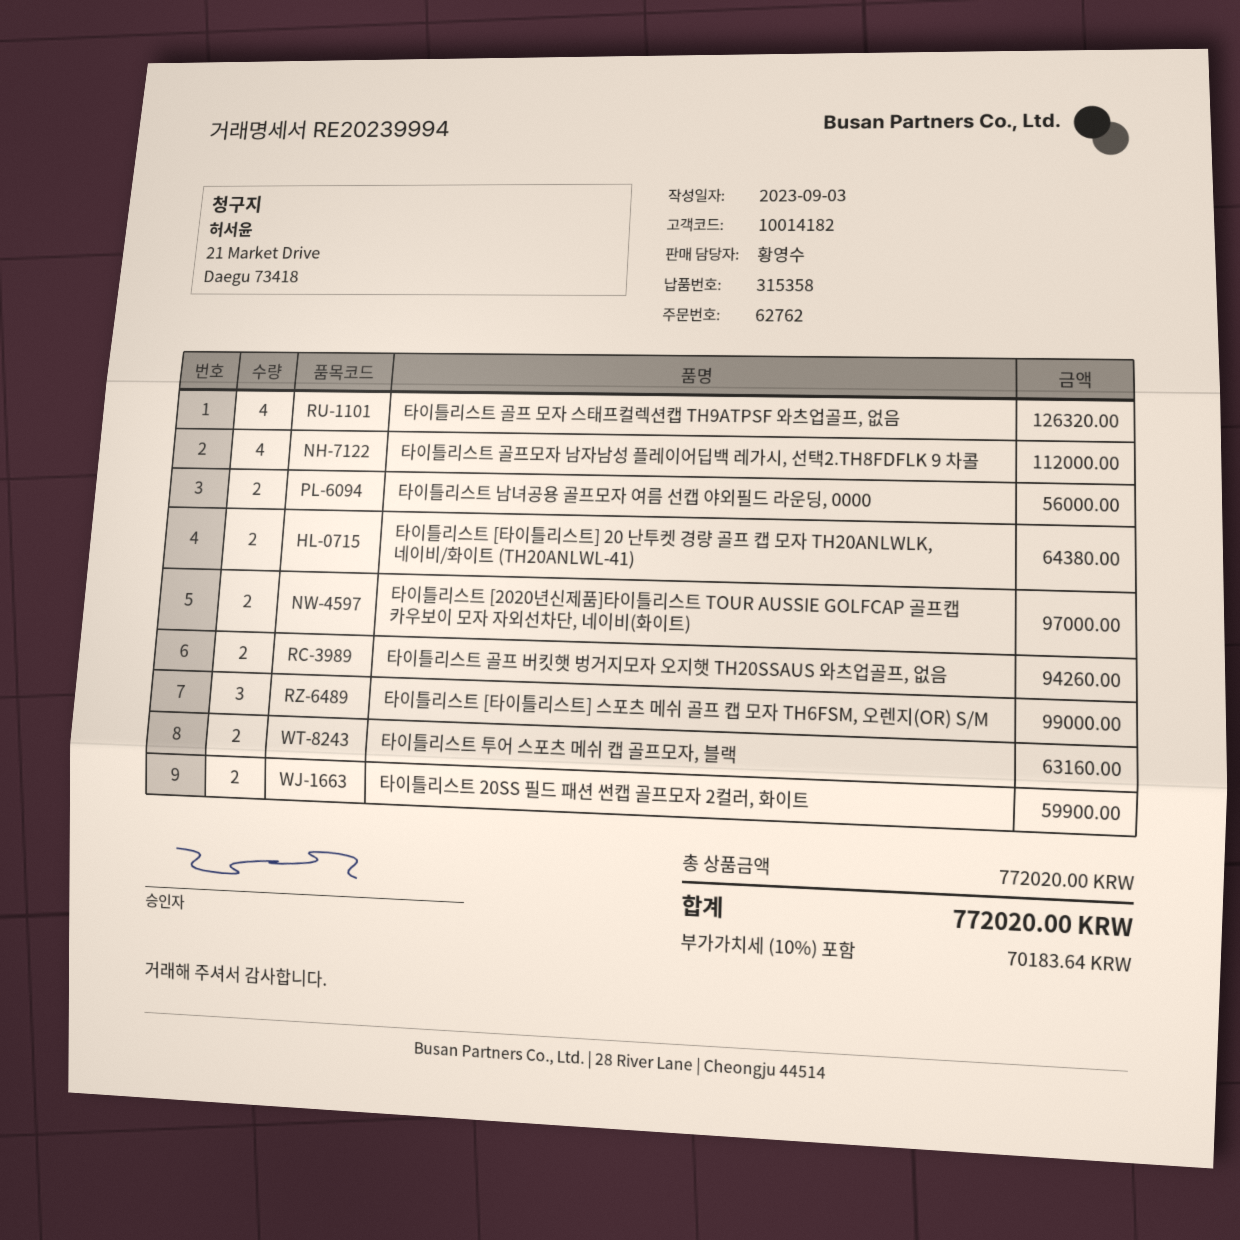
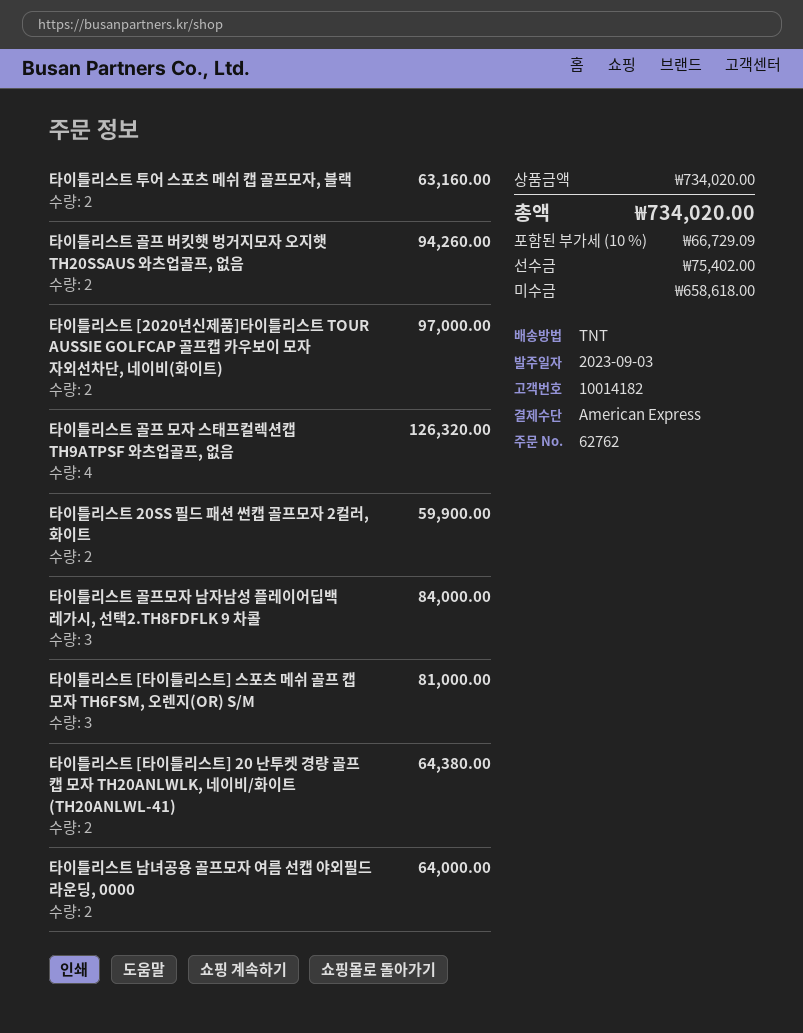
타이틀리스트 골프모자 남자남성 플레이어딥백 레가시, 선택2.TH8FDFLK 9 차콜: 4 for 112000.00 -> 3 for 84000.00
타이틀리스트 남녀공용 골프모자 여름 선캡 야외필드 라운딩, 0000: 2 for 56000.00 -> 2 for 64000.00
타이틀리스트 [타이틀리스트] 스포츠 메쉬 골프 캡 모자 TH6FSM, 오렌지(OR) S/M: 3 for 99000.00 -> 3 for 81000.00
subtotal: 772020.00 -> 734020.00
tax: 10% = 70183.64 -> 10% = 66729.09
total: 772020.00 -> 734020.00

